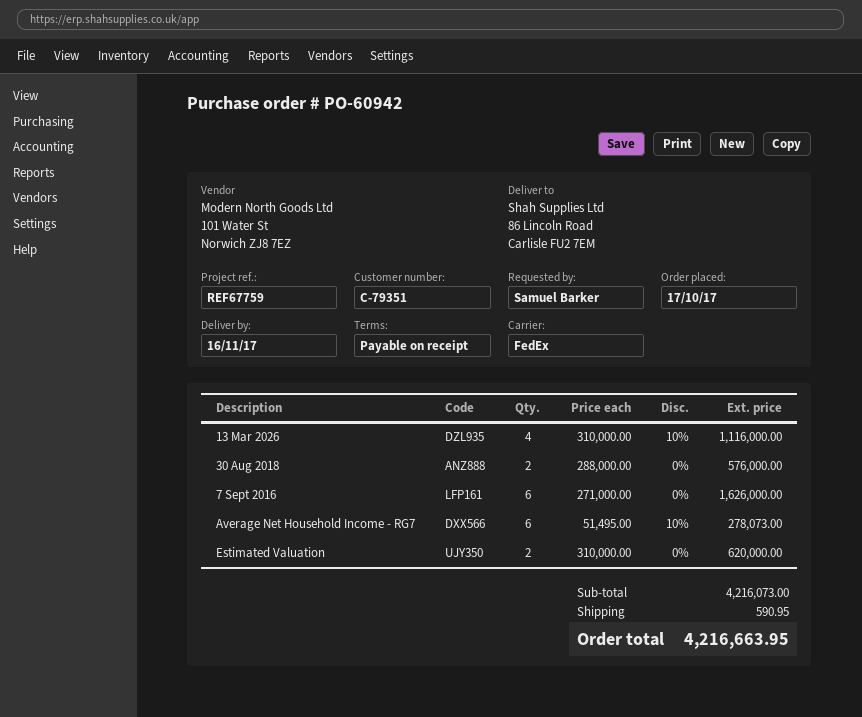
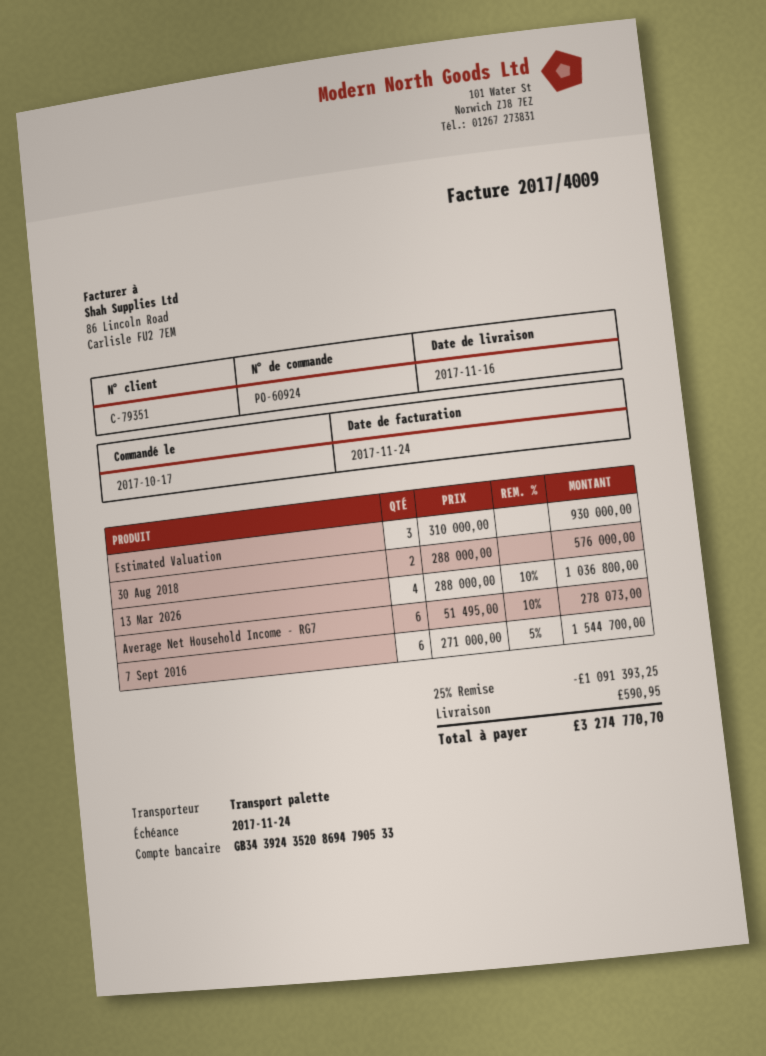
order number: PO-60942 -> PO-60924
shipping method: FedEx -> pallet freight
13 Mar 2026: 4 x 310000.00 - 10% = 1116000.00 -> 4 x 288000.00 - 10% = 1036800.00
7 Sept 2016: 6 x 271000.00 = 1626000.00 -> 6 x 271000.00 - 5% = 1544700.00
Estimated Valuation: 2 x 310000.00 = 620000.00 -> 3 x 310000.00 = 930000.00
discount: none -> 25% = 1091393.25
total: 4216663.95 -> 3274770.70

